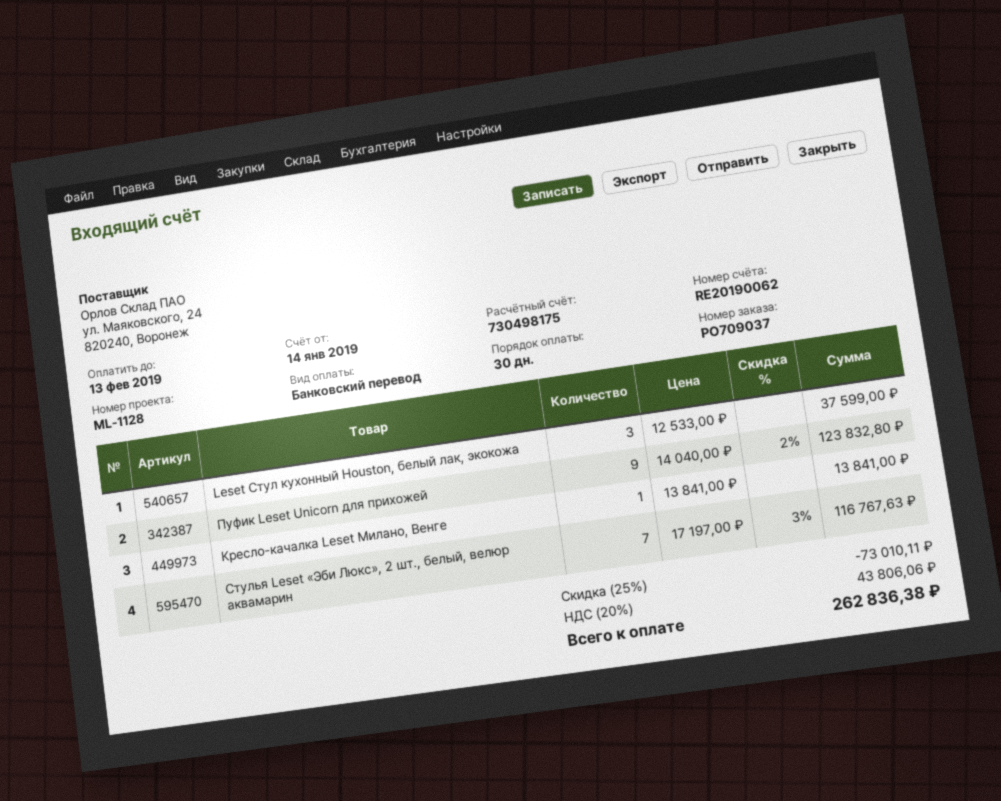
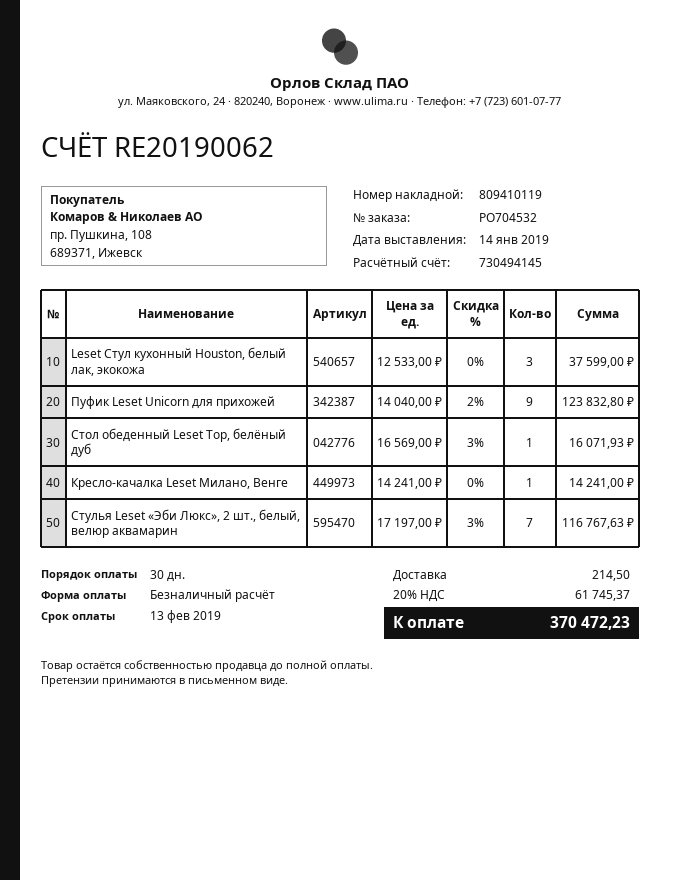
order number: PO709037 -> PO704532
bank account: 730498175 -> 730494145
Кресло-качалка Leset Милано, Венге: 1 x 13841.00 = 13841.00 -> 1 x 14241.00 = 14241.00
Стол обеденный Leset Тор, белёный дуб: none -> 1 x 16569.00 - 3% = 16071.93
discount: 25% = 73010.11 -> none
shipping: none -> 214.50
tax: 20% = 43806.06 -> 20% = 61745.37
total: 262836.38 -> 370472.23

